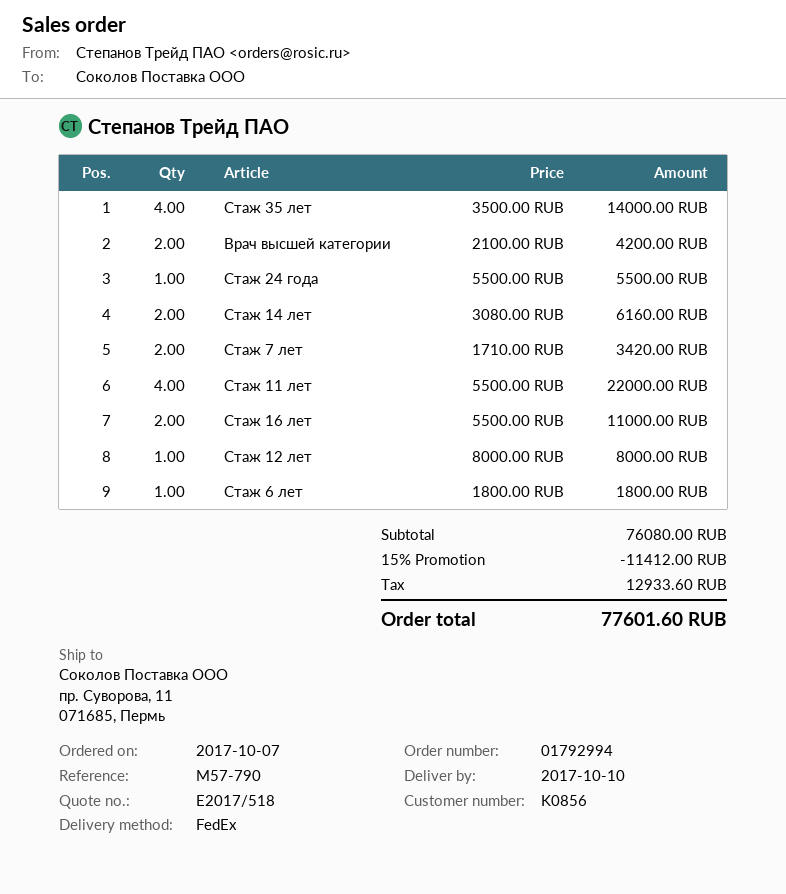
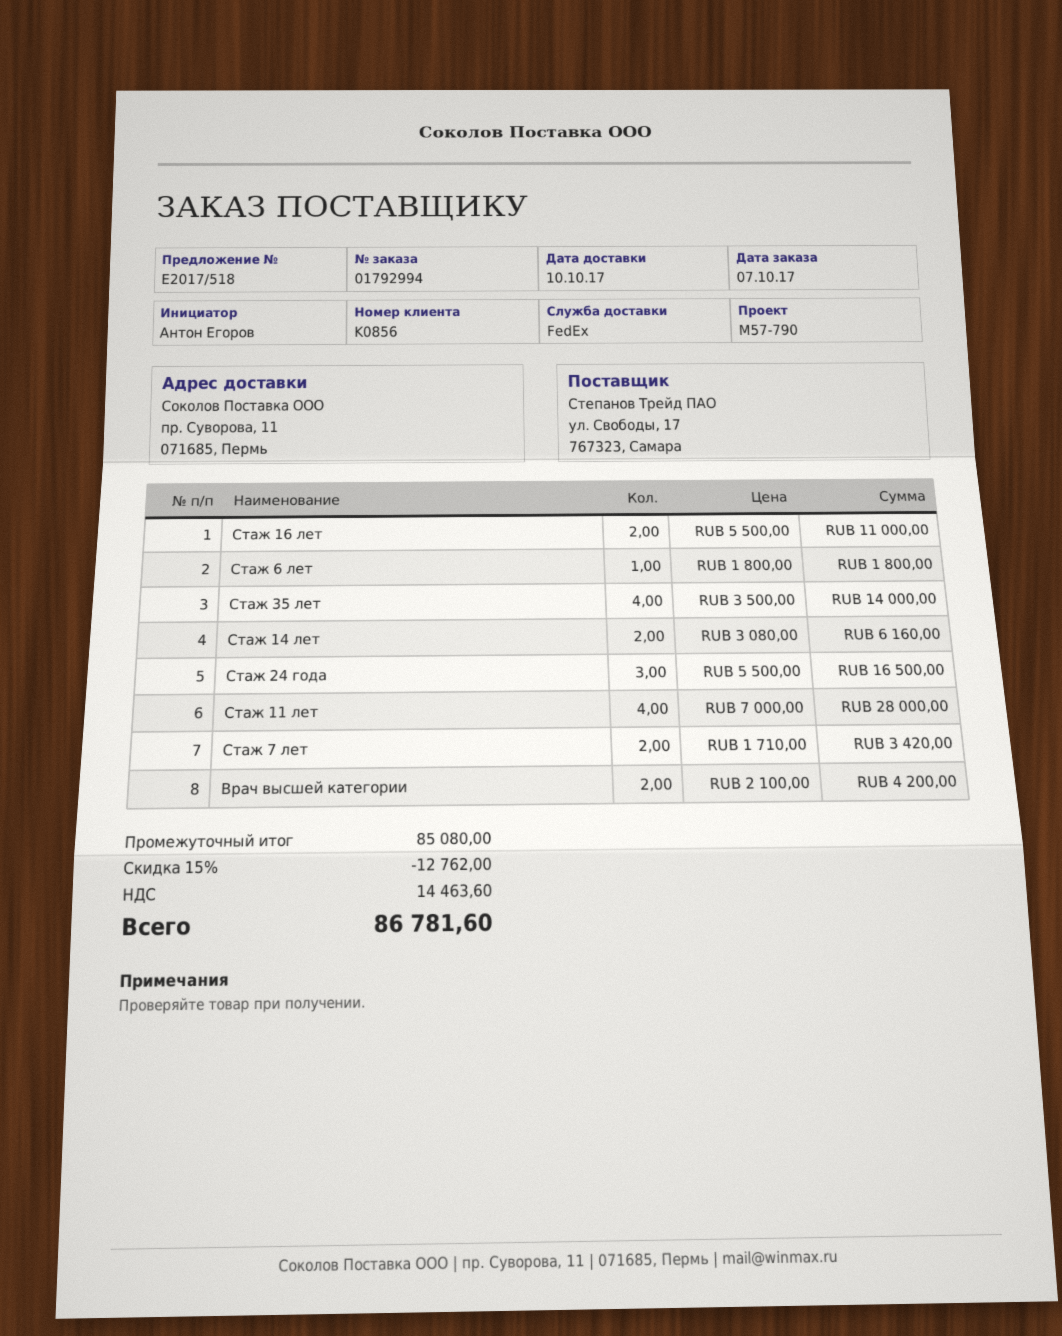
Стаж 24 года: 1 x 5500.00 = 5500.00 -> 3 x 5500.00 = 16500.00
Стаж 11 лет: 4 x 5500.00 = 22000.00 -> 4 x 7000.00 = 28000.00
Стаж 12 лет: 1 x 8000.00 = 8000.00 -> none
subtotal: 76080.00 -> 85080.00
discount: 15% = 11412.00 -> 15% = 12762.00
tax: 12933.60 -> 14463.60
total: 77601.60 -> 86781.60

